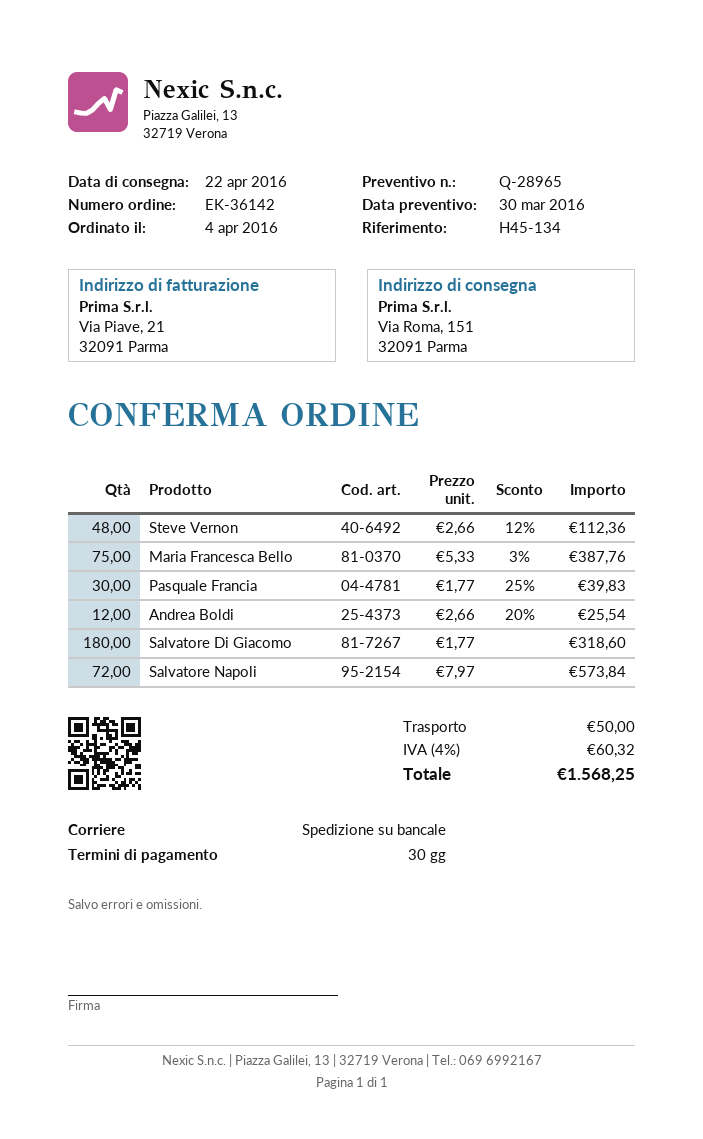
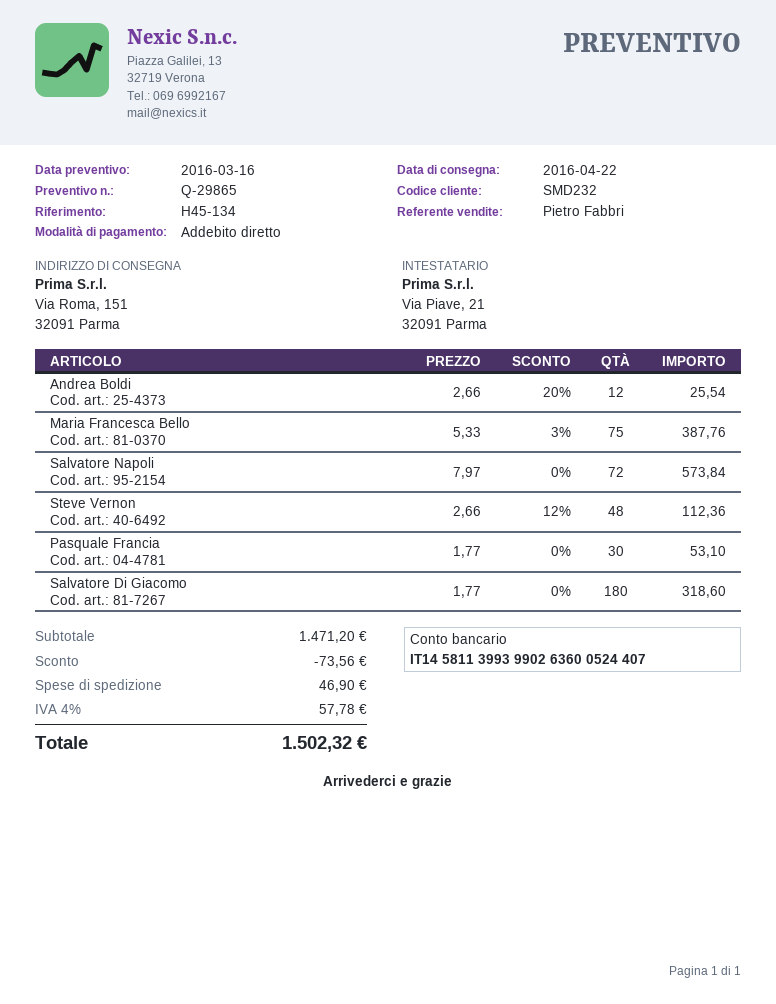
quote number: Q-28965 -> Q-29865
quote date: 2016-03-30 -> 2016-03-16
Pasquale Francia: 30 x 1.77 - 25% = 39.83 -> 30 x 1.77 = 53.10
discount: none -> 73.56
shipping: 50.00 -> 46.90
tax: 4% = 60.32 -> 4% = 57.78
total: 1568.25 -> 1502.32

